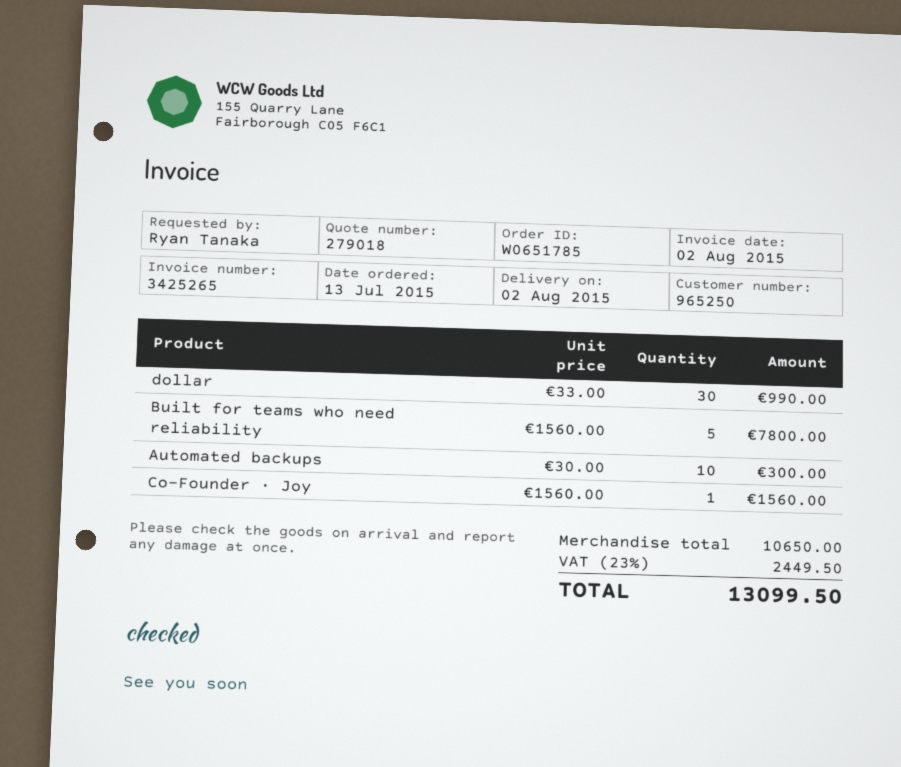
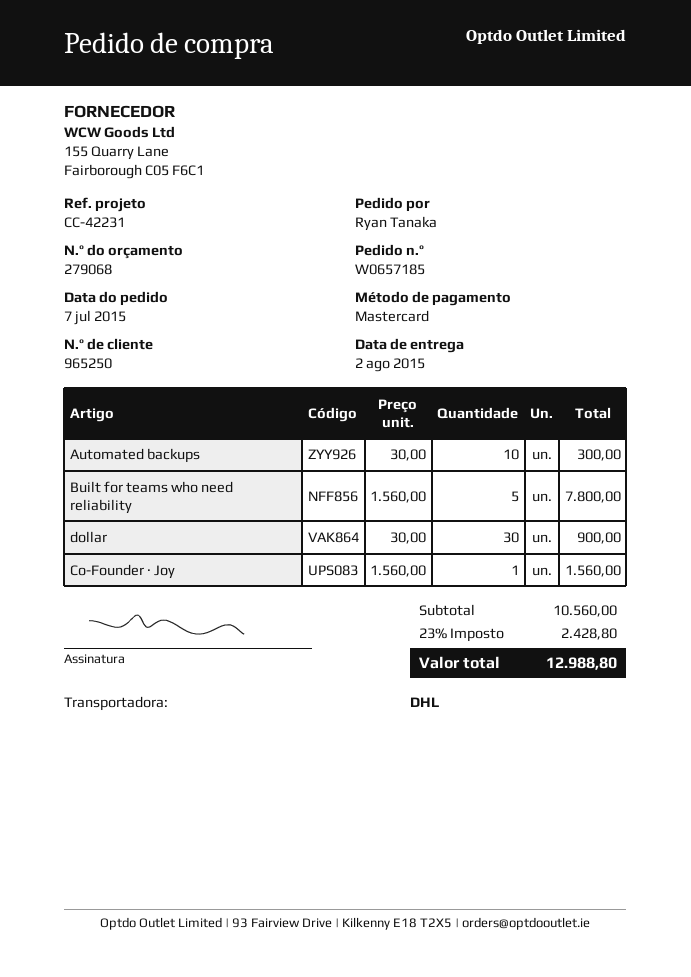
quote number: 279018 -> 279068
order number: W0651785 -> W0657185
order date: 2015-07-13 -> 2015-07-07
dollar: 30 x 33.00 = 990.00 -> 30 x 30.00 = 900.00
subtotal: 10650.00 -> 10560.00
tax: 23% = 2449.50 -> 23% = 2428.80
total: 13099.50 -> 12988.80

